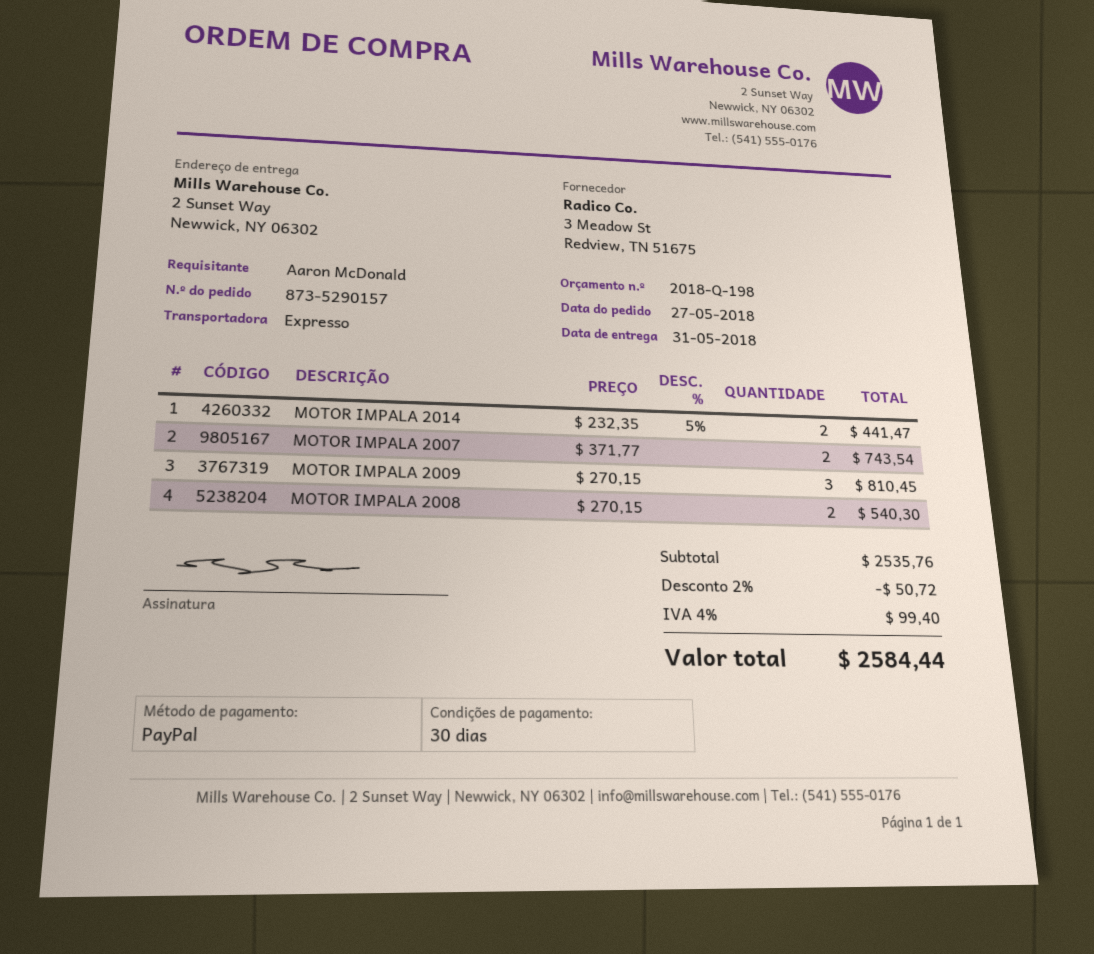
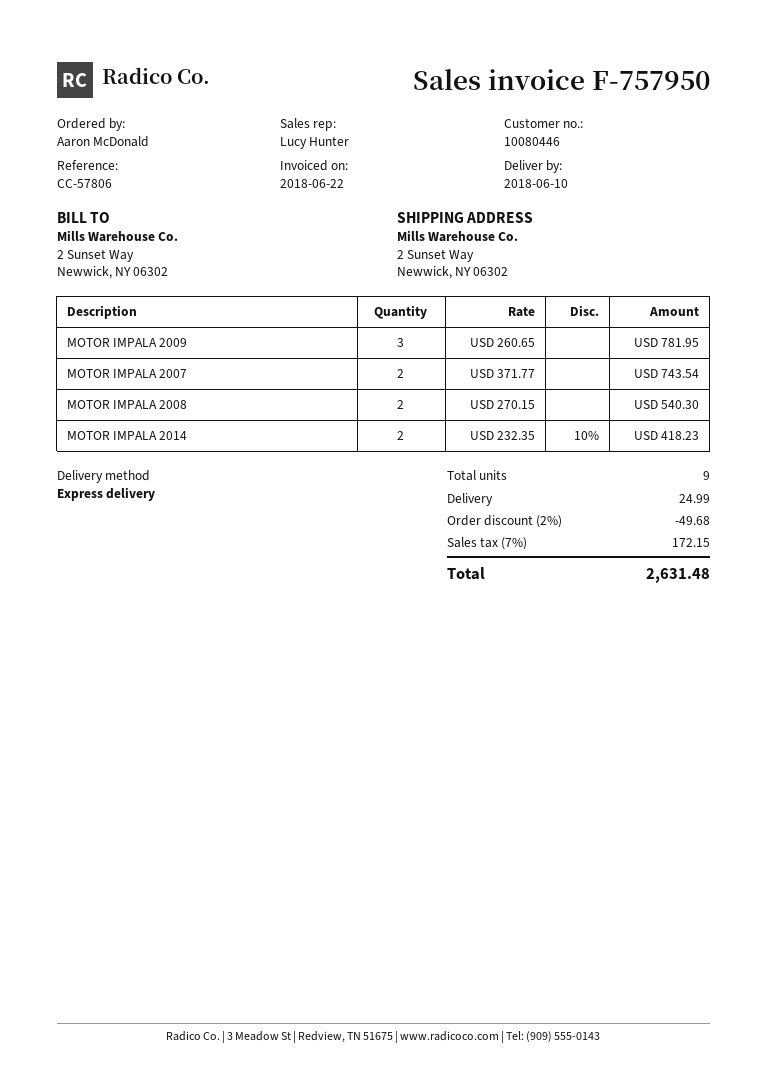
delivery date: 2018-05-31 -> 2018-06-10
MOTOR IMPALA 2014: 2 x 232.35 - 5% = 441.47 -> 2 x 232.35 - 10% = 418.23
MOTOR IMPALA 2009: 3 x 270.15 = 810.45 -> 3 x 260.65 = 781.95
discount: 2% = 50.72 -> 2% = 49.68
shipping: none -> 24.99
tax: 4% = 99.40 -> 7% = 172.15
total: 2584.44 -> 2631.48

